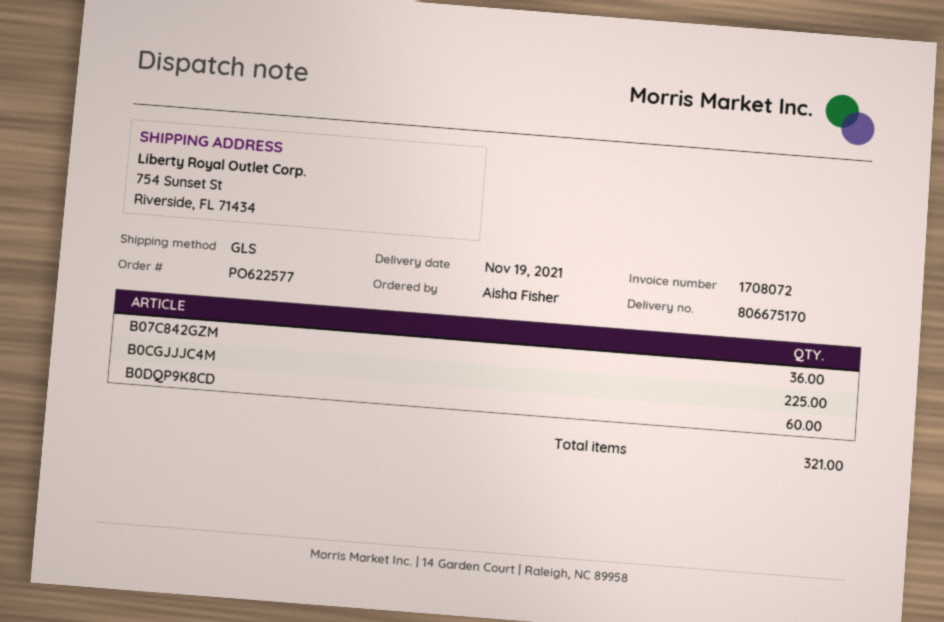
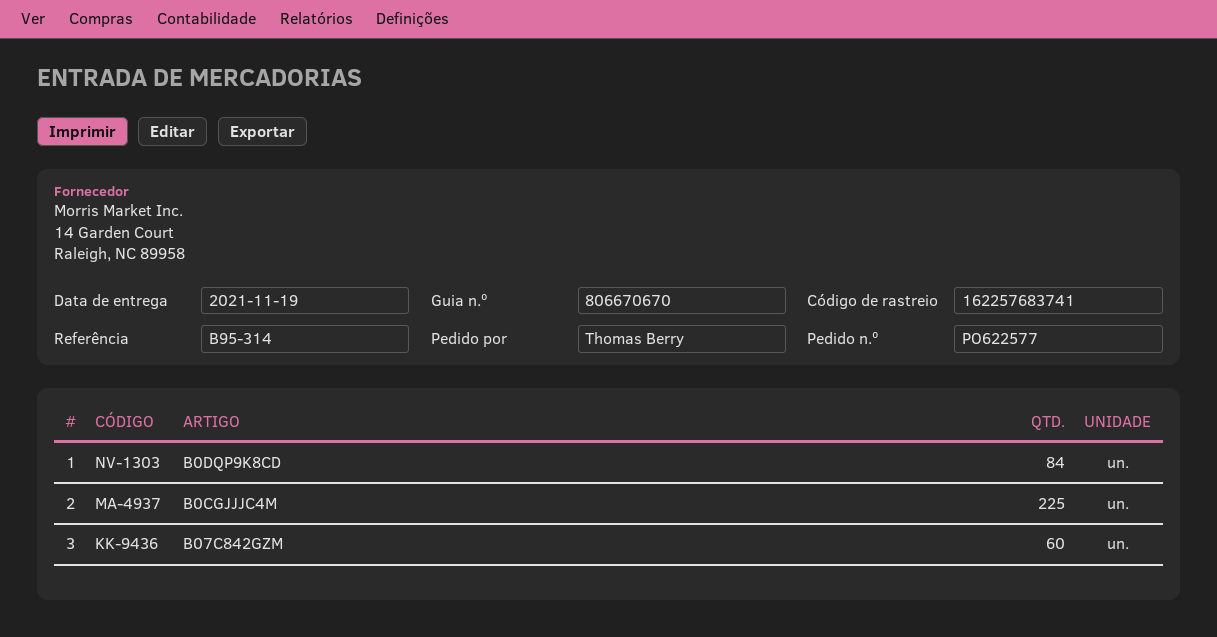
delivery note number: 806675170 -> 806670670
ordered by: Aisha Fisher -> Thomas Berry
B07C842GZM: 36 -> 60
B0DQP9K8CD: 60 -> 84

